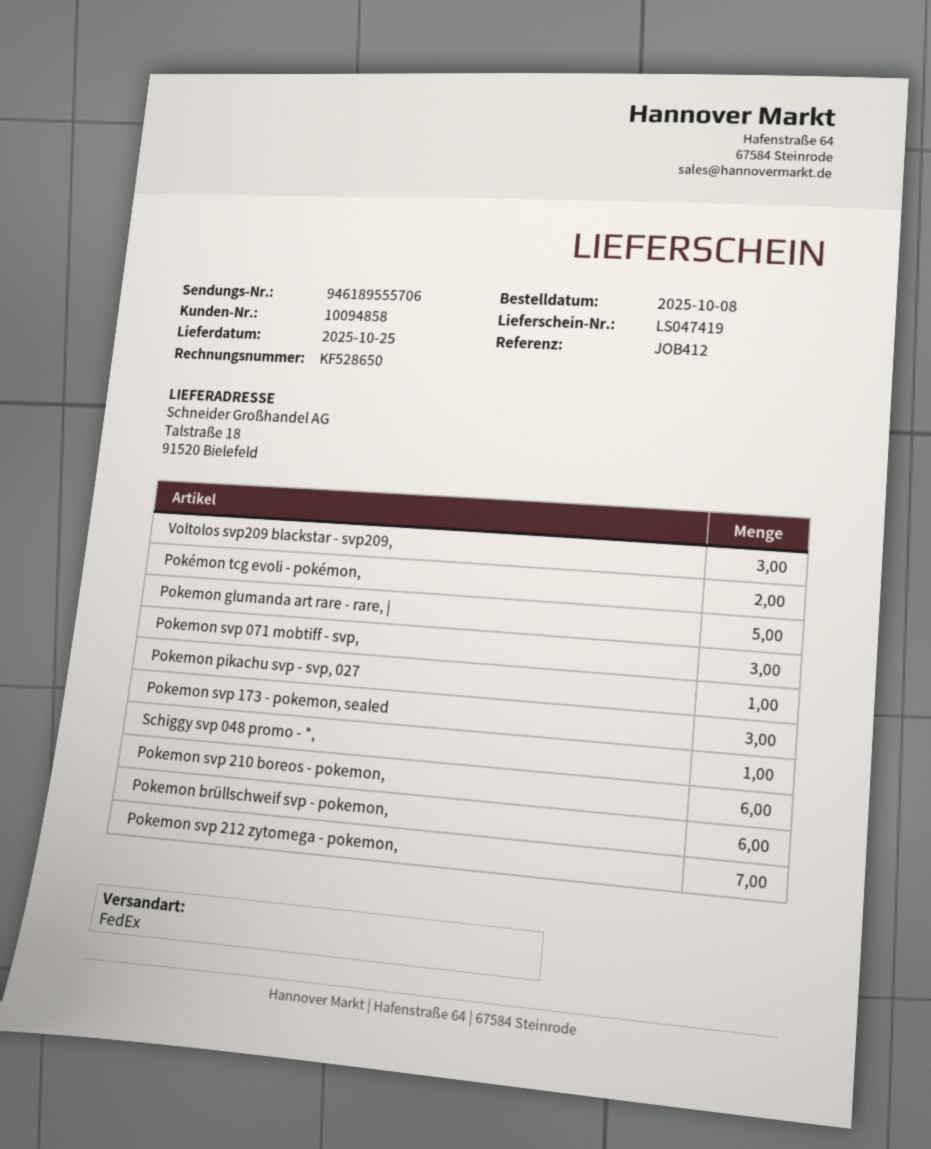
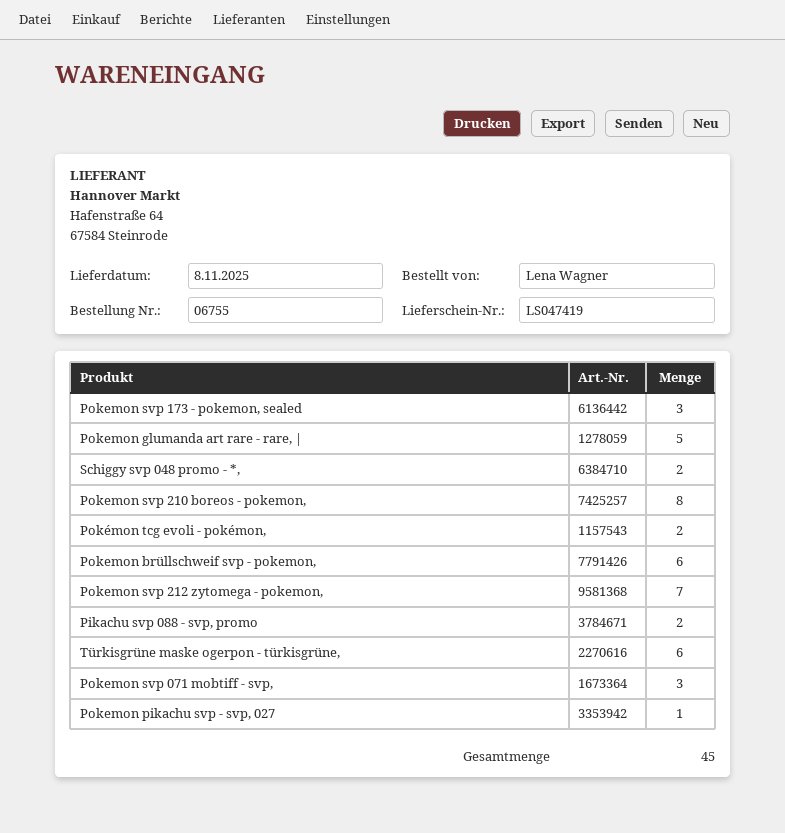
delivery date: 2025-10-25 -> 2025-11-08
Voltolos svp209 blackstar - svp209,: 3 -> none
Schiggy svp 048 promo - *,: 1 -> 2
Pokemon svp 210 boreos - pokemon,: 6 -> 8
Pikachu svp 088 - svp, promo: none -> 2
Türkisgrüne maske ogerpon - türkisgrüne,: none -> 6

